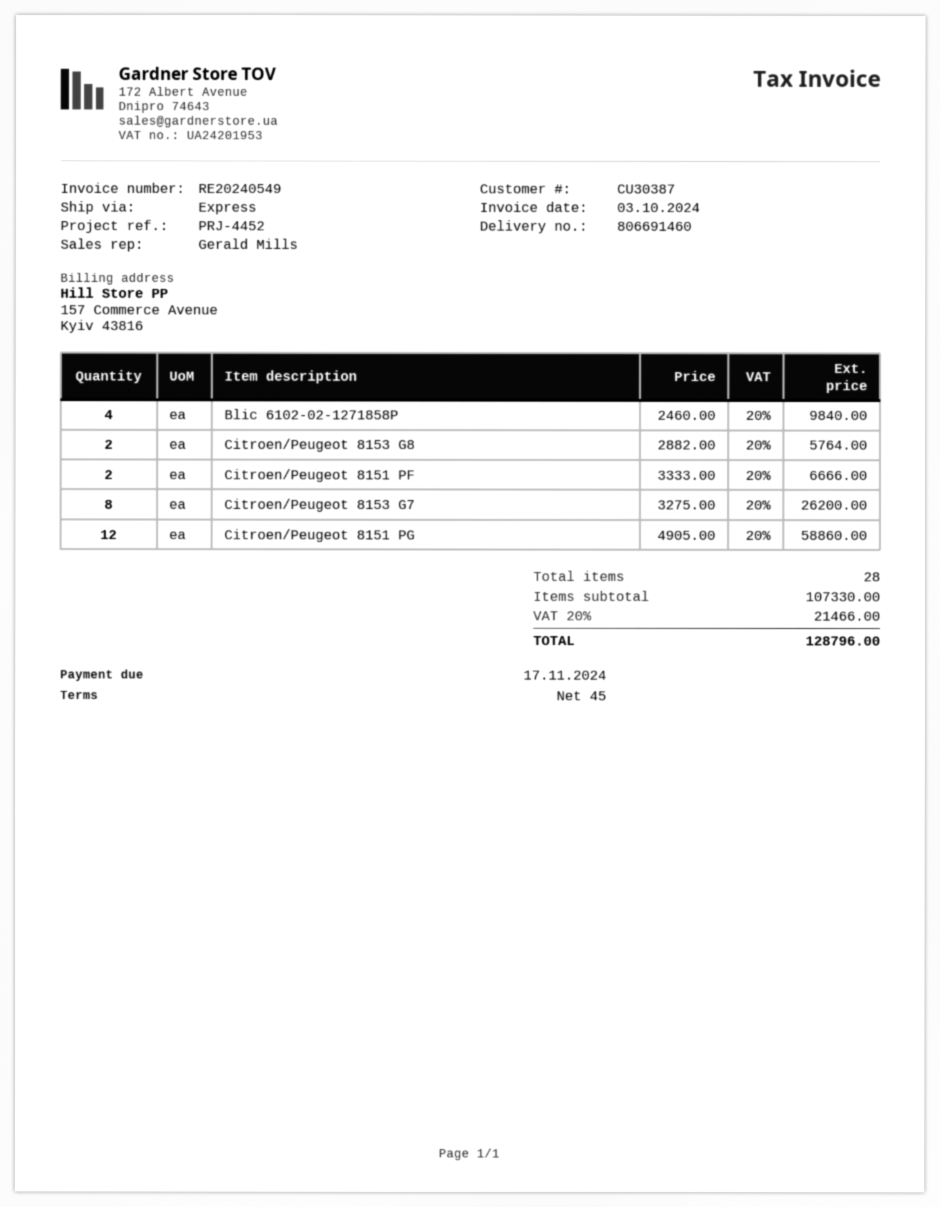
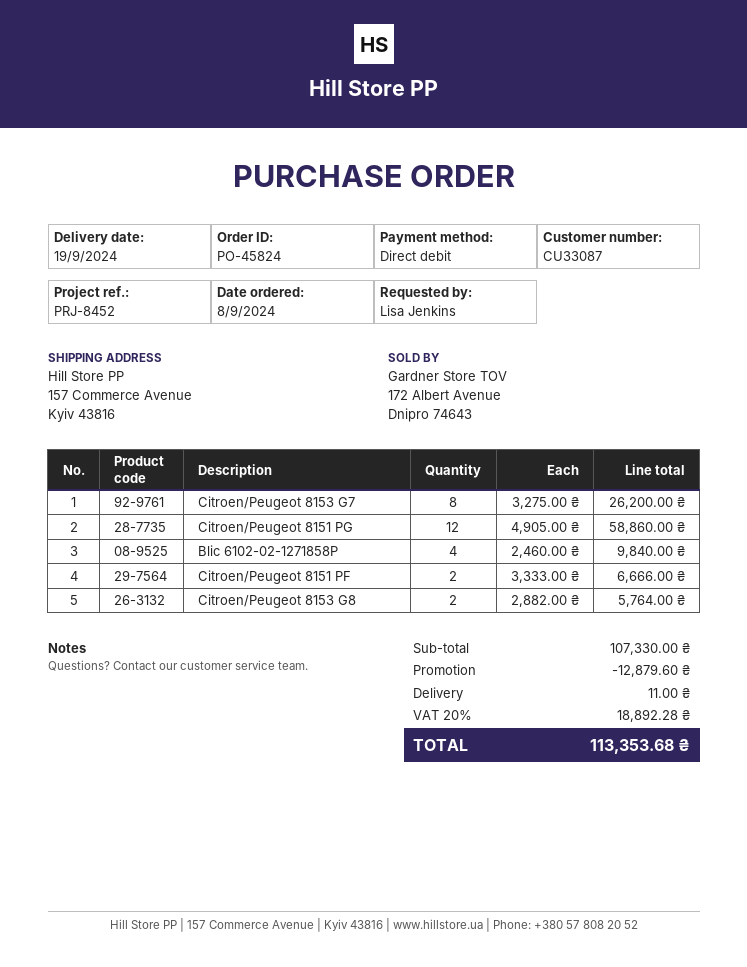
customer number: CU30387 -> CU33087
reference: PRJ-4452 -> PRJ-8452
discount: none -> 12879.60
shipping: none -> 11.00
tax: 20% = 21466.00 -> 20% = 18892.28
total: 128796.00 -> 113353.68

